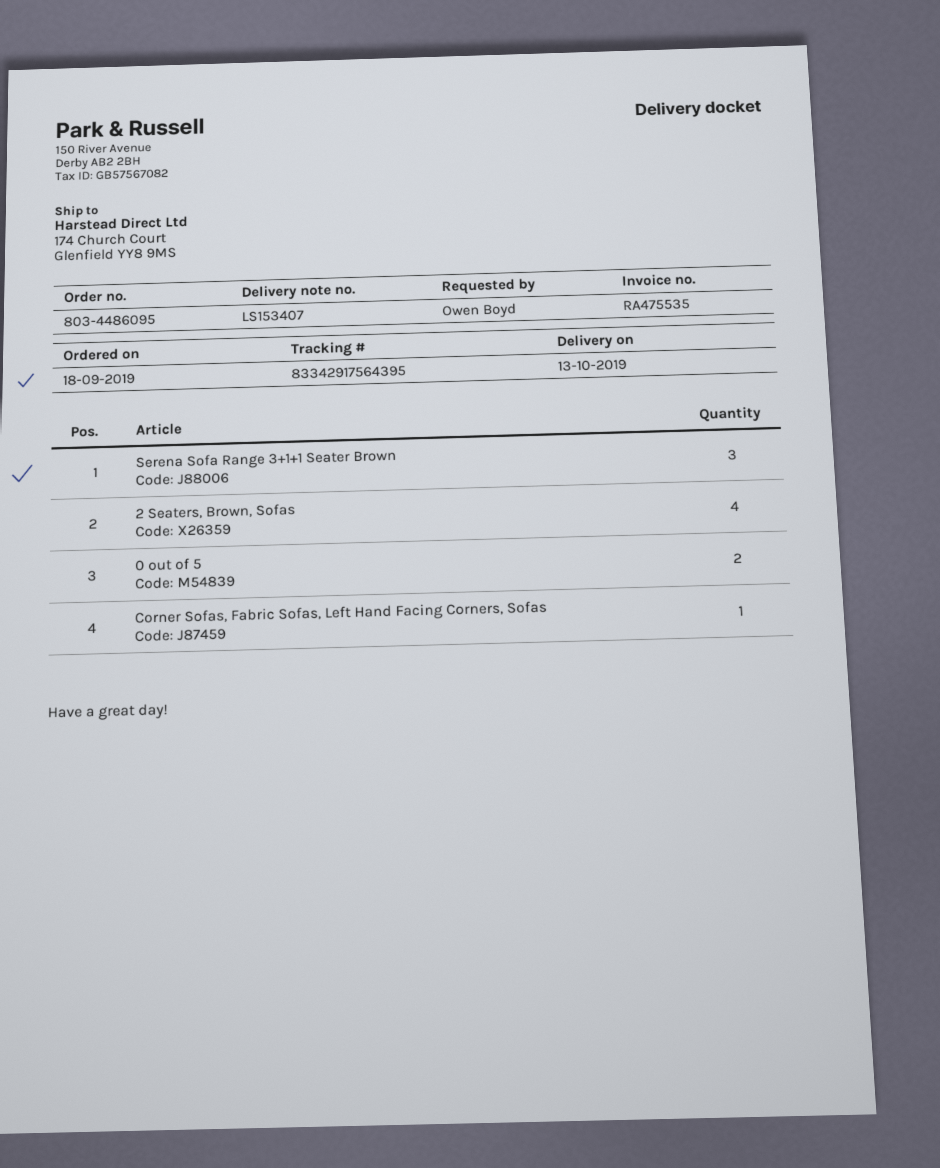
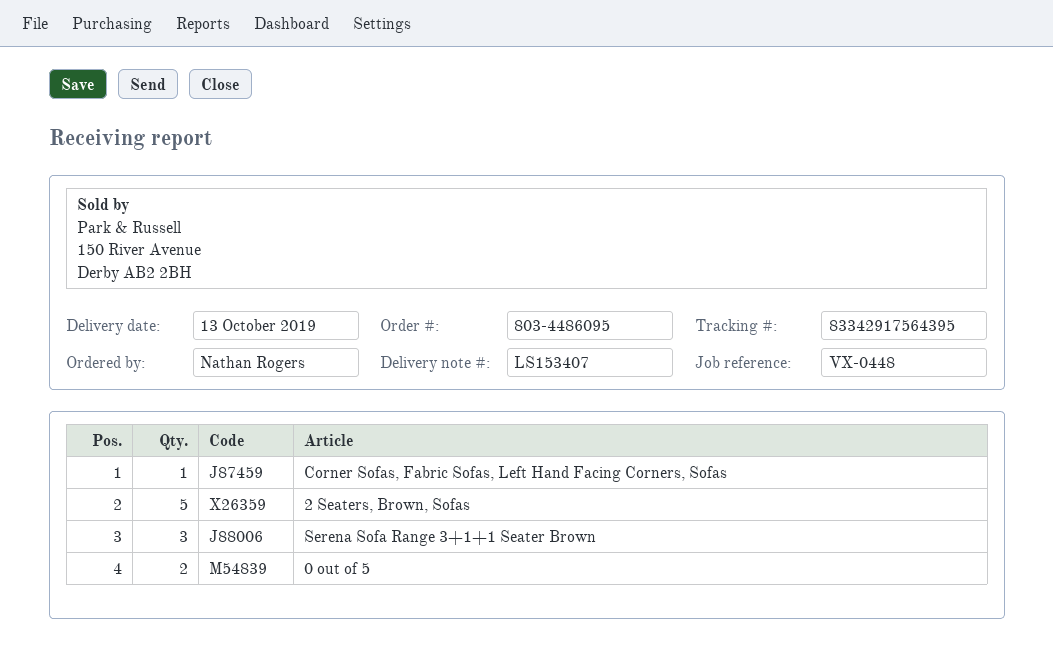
ordered by: Owen Boyd -> Nathan Rogers
2 Seaters, Brown, Sofas: 4 -> 5

